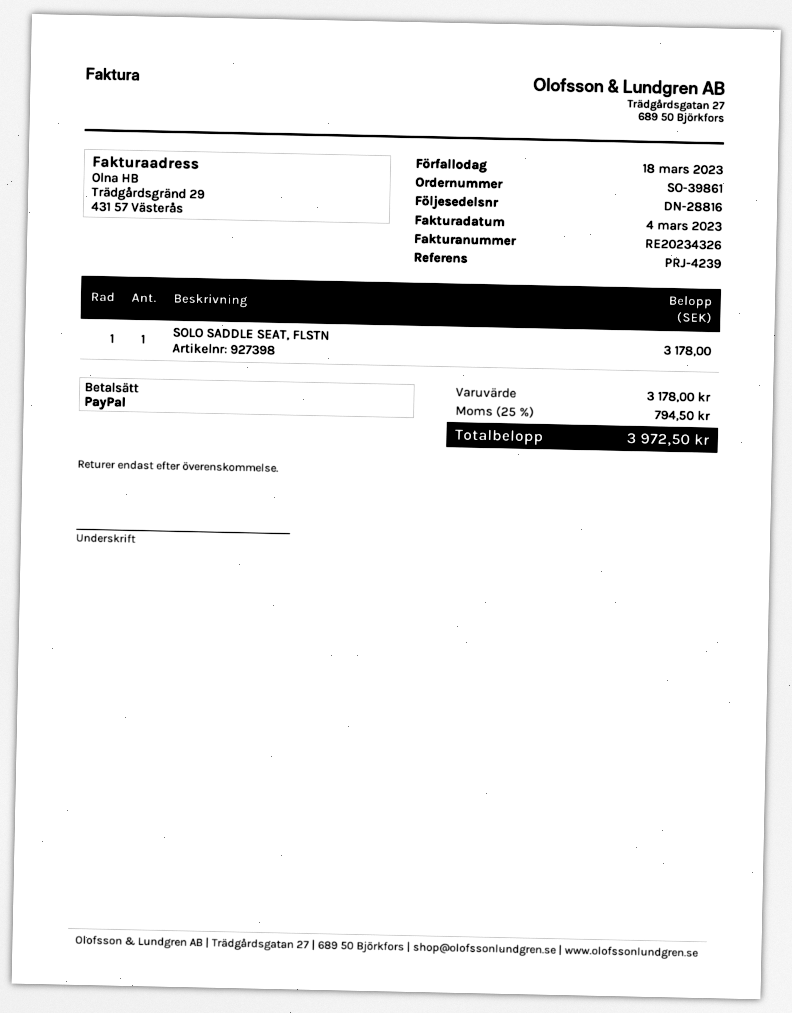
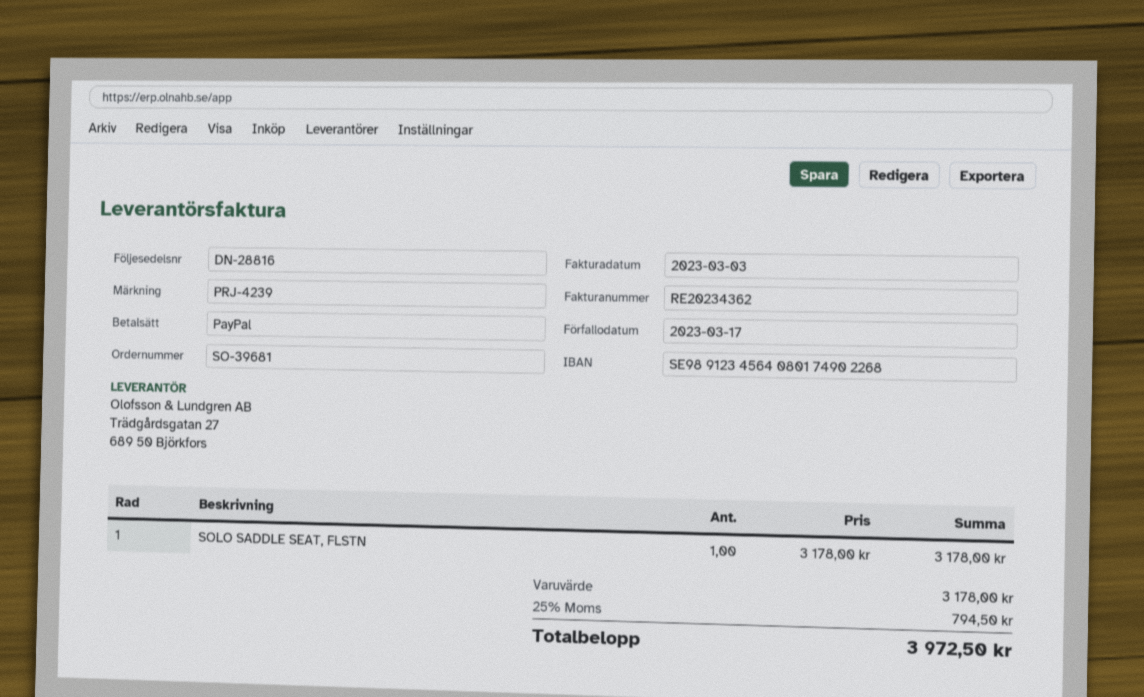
order number: SO-39861 -> SO-39681
invoice number: RE20234326 -> RE20234362
invoice date: 2023-03-04 -> 2023-03-03
due date: 2023-03-18 -> 2023-03-17

